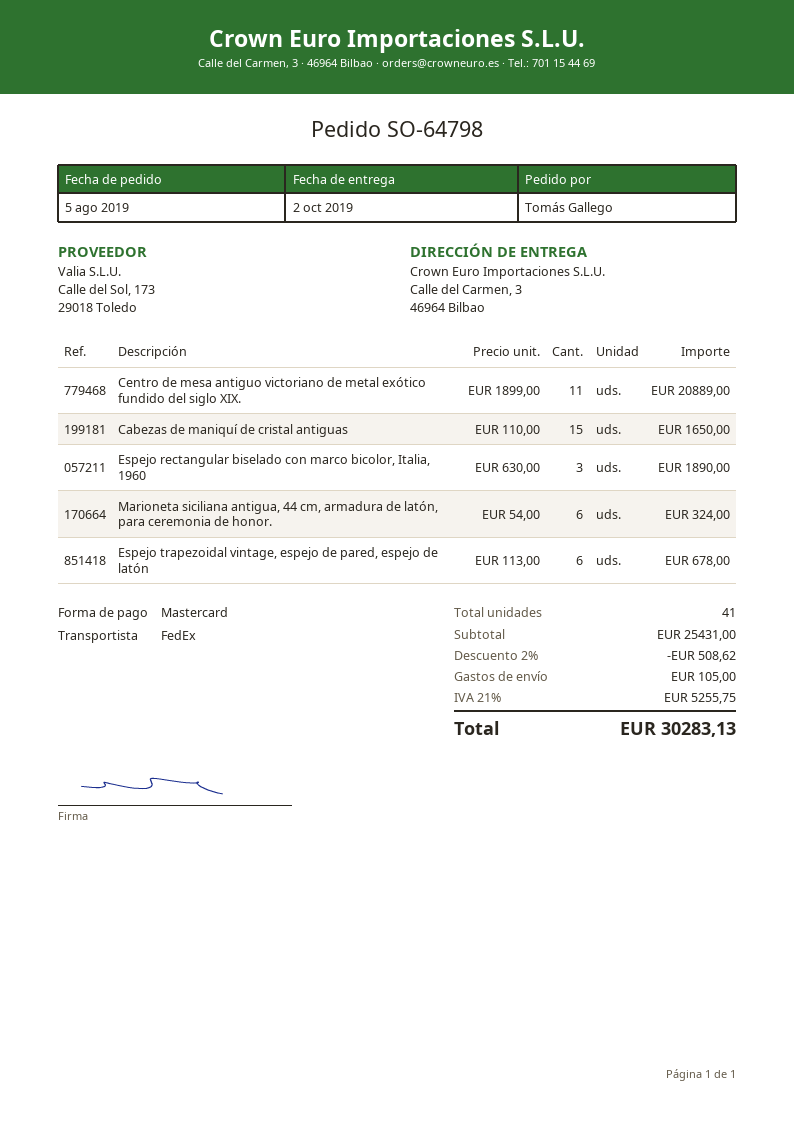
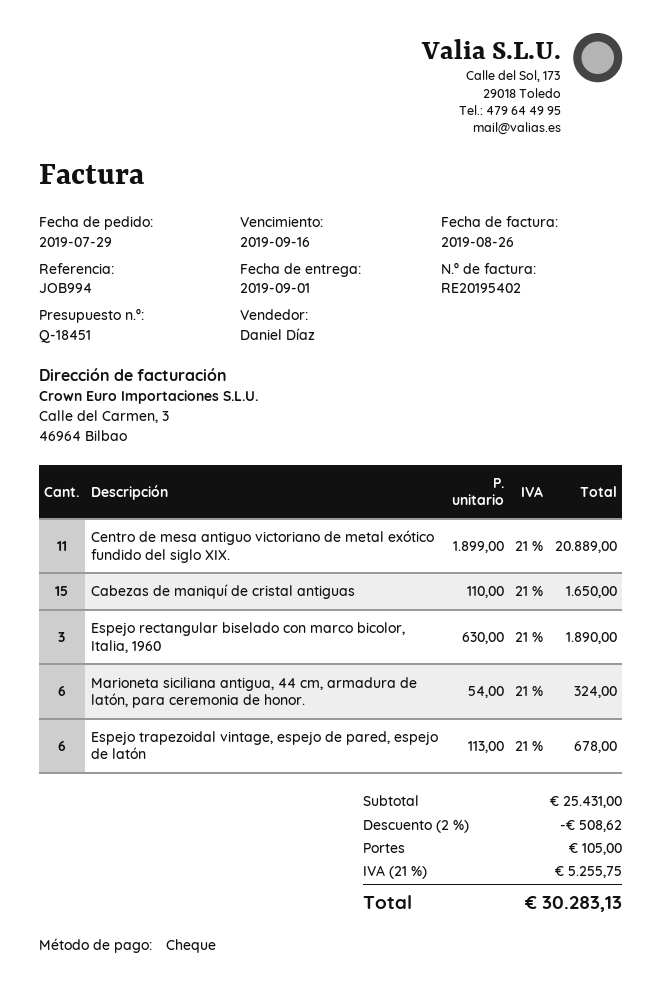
order date: 2019-08-05 -> 2019-07-29
delivery date: 2019-10-02 -> 2019-09-01
payment method: Mastercard -> cheque

